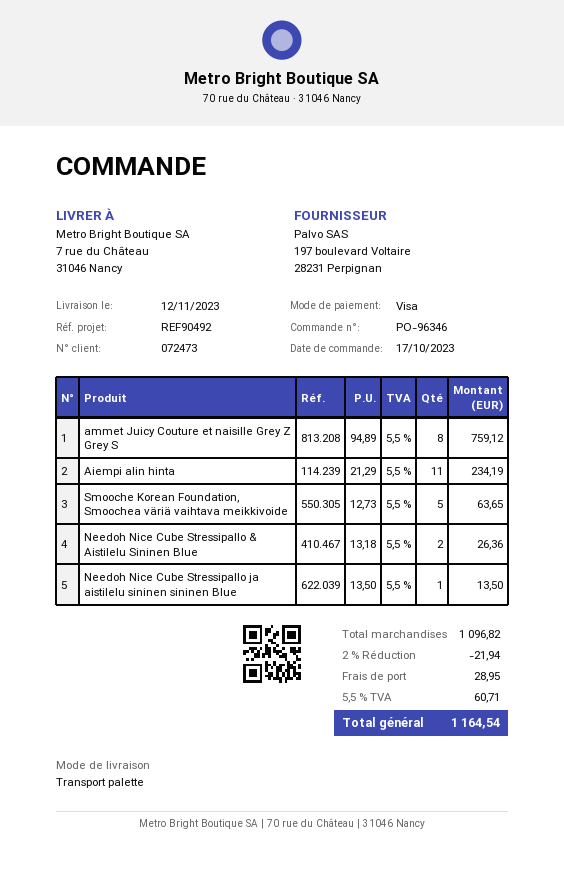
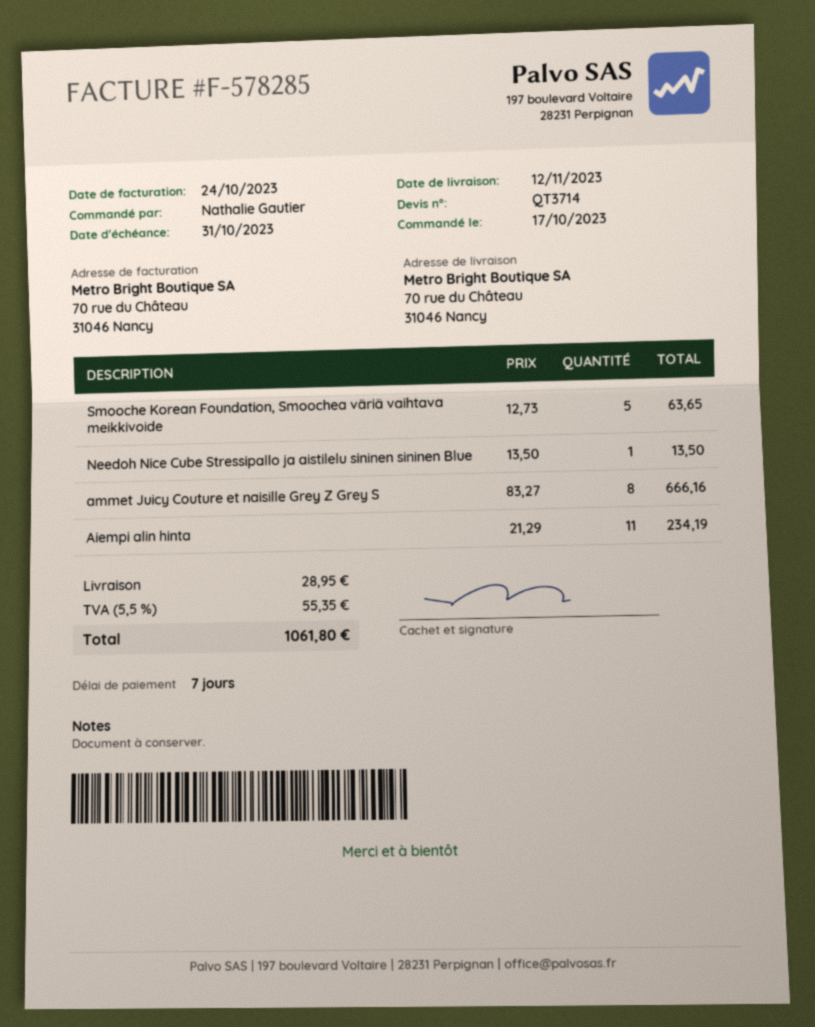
ship to: 7 rue du Château, 31046 Nancy -> 70 rue du Château, 31046 Nancy
ammet Juicy Couture et naisille Grey Z Grey S: 8 x 94.89 = 759.12 -> 8 x 83.27 = 666.16
Needoh Nice Cube Stressipallo & Aistilelu Sininen Blue: 2 x 13.18 = 26.36 -> none
discount: 2% = 21.94 -> none
tax: 5.5% = 60.71 -> 5.5% = 55.35
total: 1164.54 -> 1061.80

